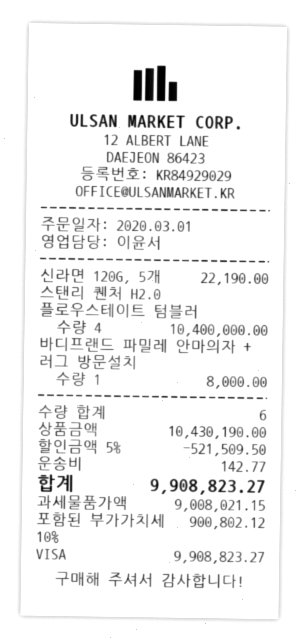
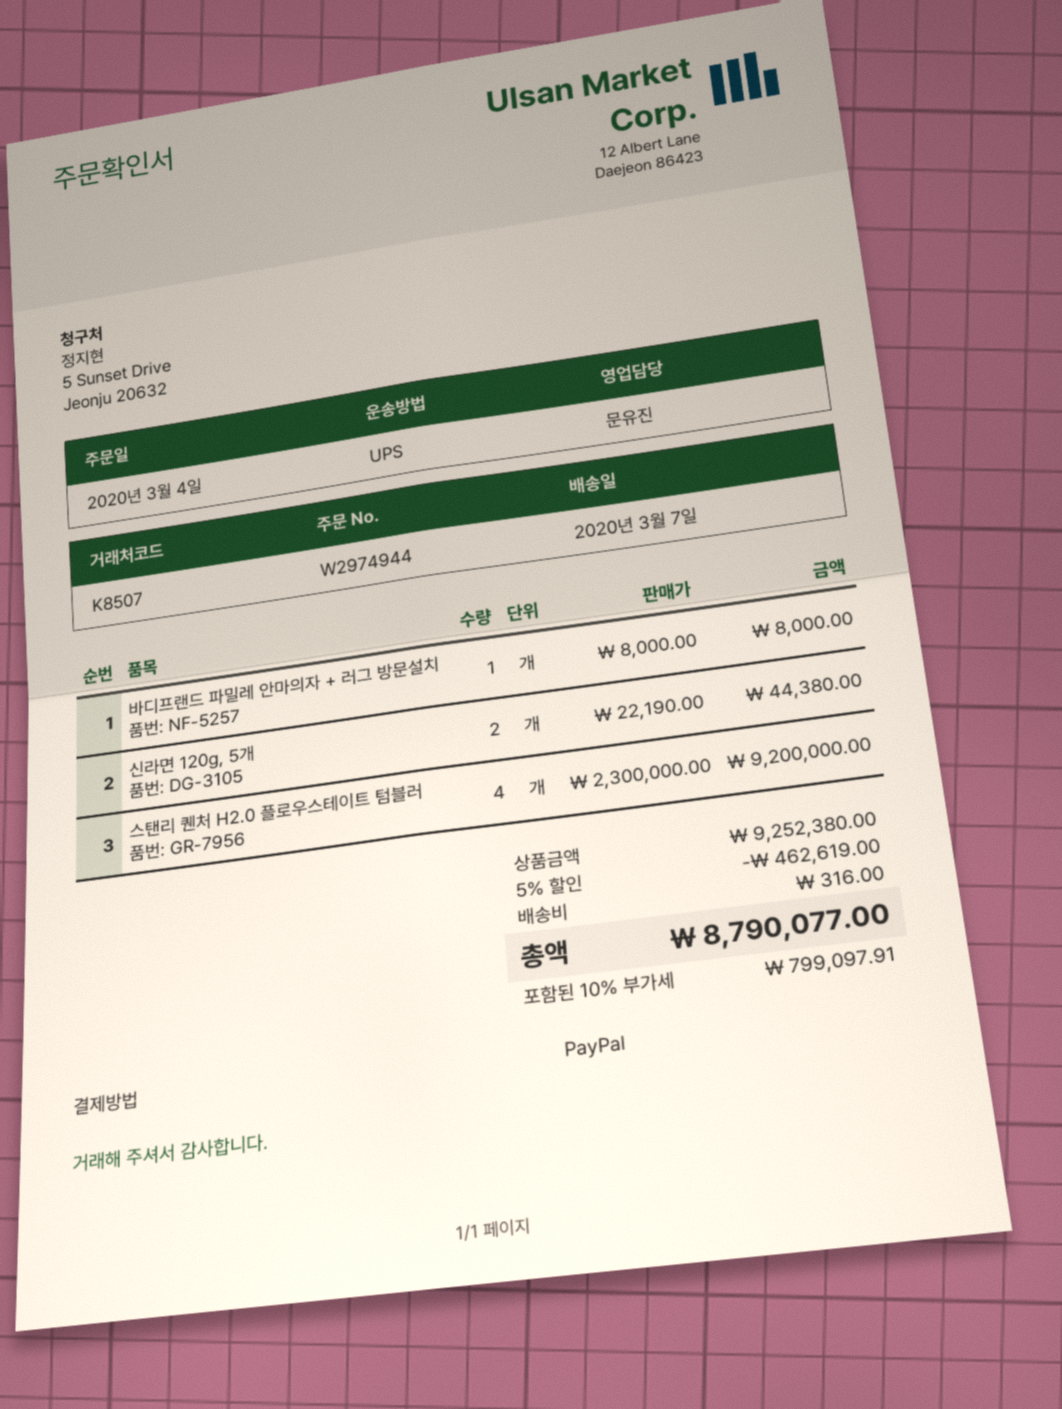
order date: 2020-03-01 -> 2020-03-04
sales rep: 이윤서 -> 문유진
payment method: Visa -> PayPal
신라면 120G, 5개: 1 for 22190.00 -> 2 for 44380.00
스탠리 퀜처 H2.0 플로우스테이트 텀블러: 4 for 10400000.00 -> 4 for 9200000.00
subtotal: 10430190.00 -> 9252380.00
discount: 5% = 521509.50 -> 5% = 462619.00
shipping: 142.77 -> 316.00
tax: 10% = 900802.12 -> 10% = 799097.91
total: 9908823.27 -> 8790077.00

